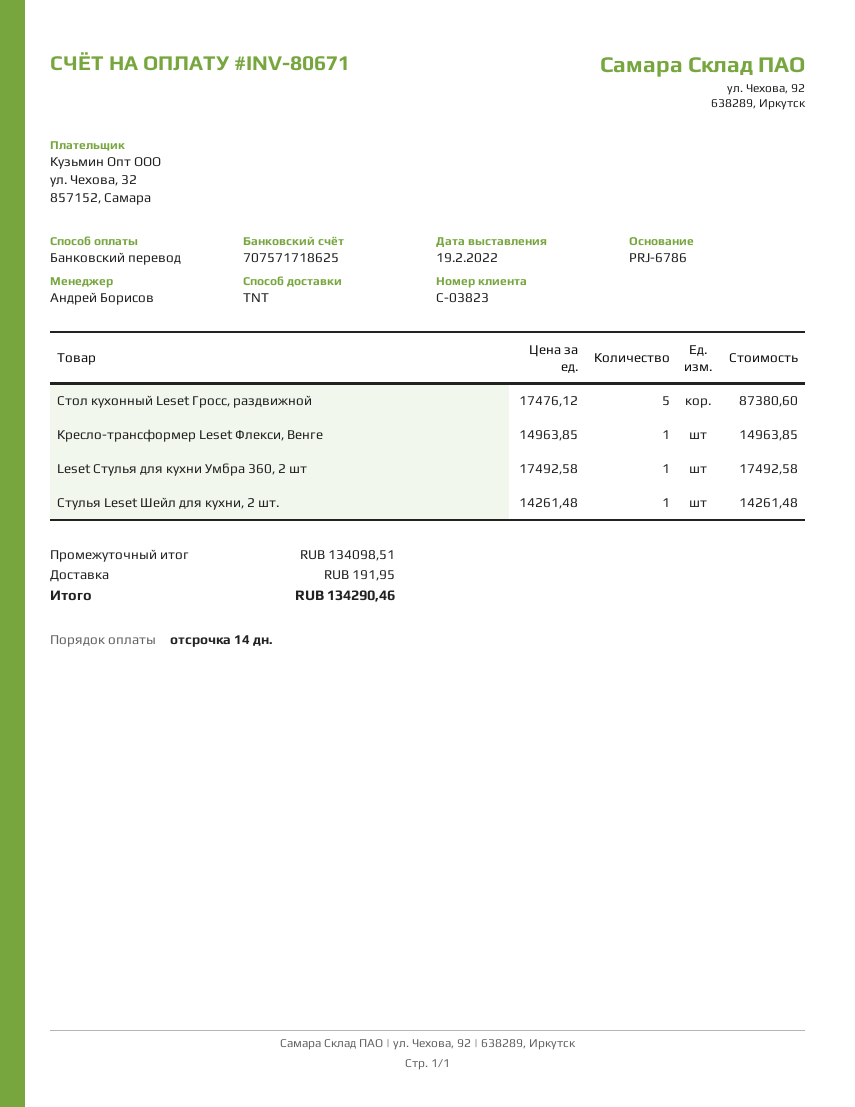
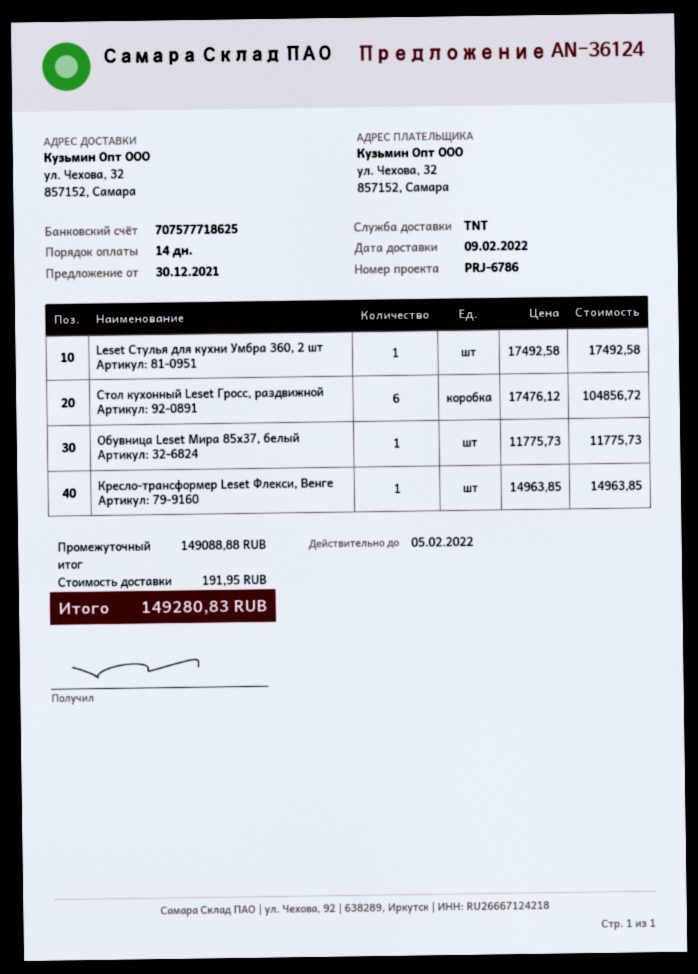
bank account: 707571718625 -> 707577718625
Стол кухонный Leset Гросс, раздвижной: 5 x 17476.12 = 87380.60 -> 6 x 17476.12 = 104856.72
Стулья Leset Шейл для кухни, 2 шт.: 1 x 14261.48 = 14261.48 -> none
Обувница Leset Мира 85х37, белый: none -> 1 x 11775.73 = 11775.73
subtotal: 134098.51 -> 149088.88
total: 134290.46 -> 149280.83

